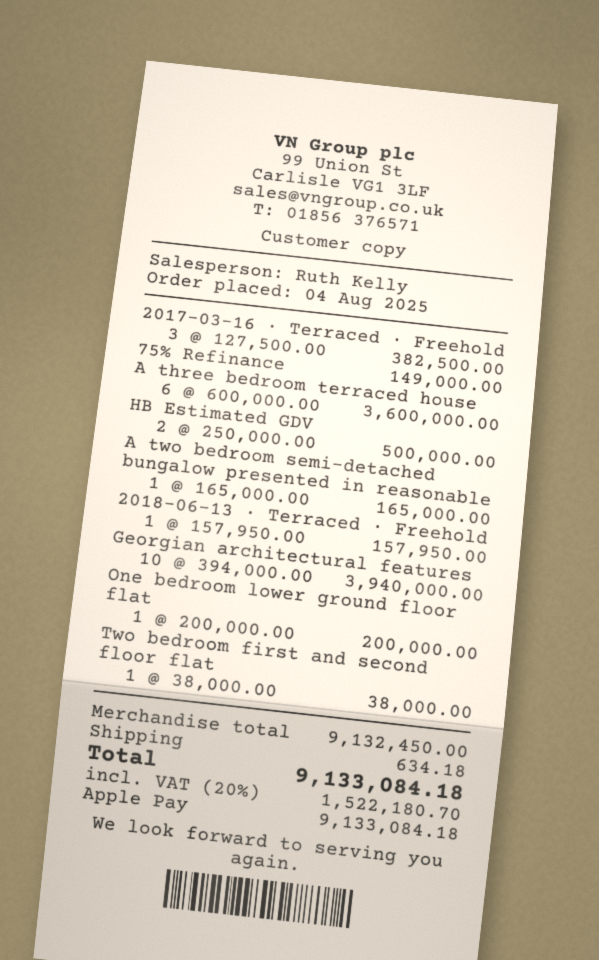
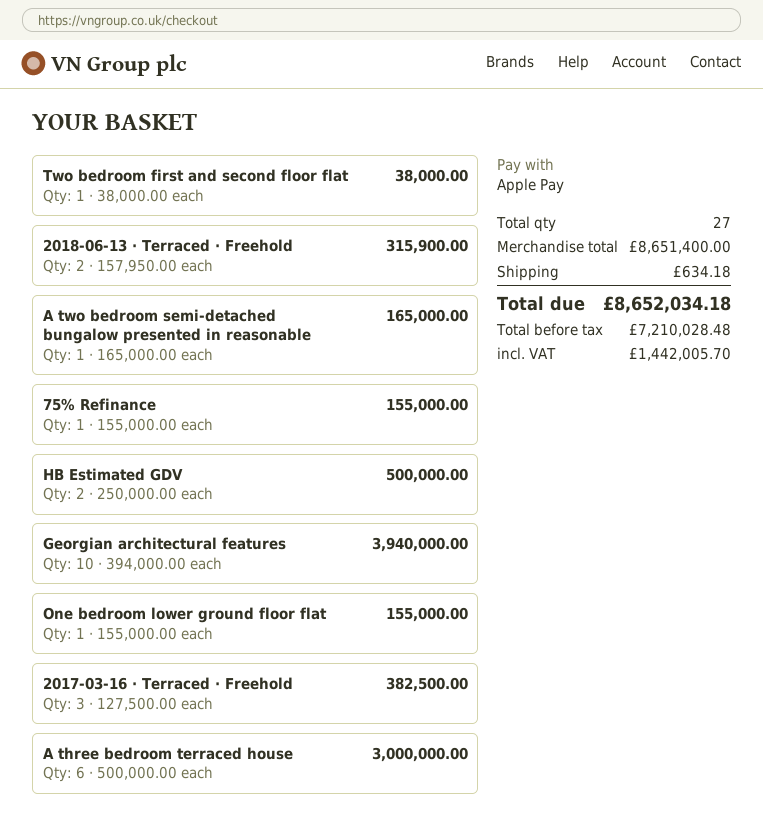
75% Refinance: 1 x 149000.00 = 149000.00 -> 1 x 155000.00 = 155000.00
A three bedroom terraced house: 6 x 600000.00 = 3600000.00 -> 6 x 500000.00 = 3000000.00
2018-06-13 · Terraced · Freehold: 1 x 157950.00 = 157950.00 -> 2 x 157950.00 = 315900.00
One bedroom lower ground floor flat: 1 x 200000.00 = 200000.00 -> 1 x 155000.00 = 155000.00
subtotal: 9132450.00 -> 8651400.00
tax: 1522180.70 -> 1442005.70
total: 9133084.18 -> 8652034.18

